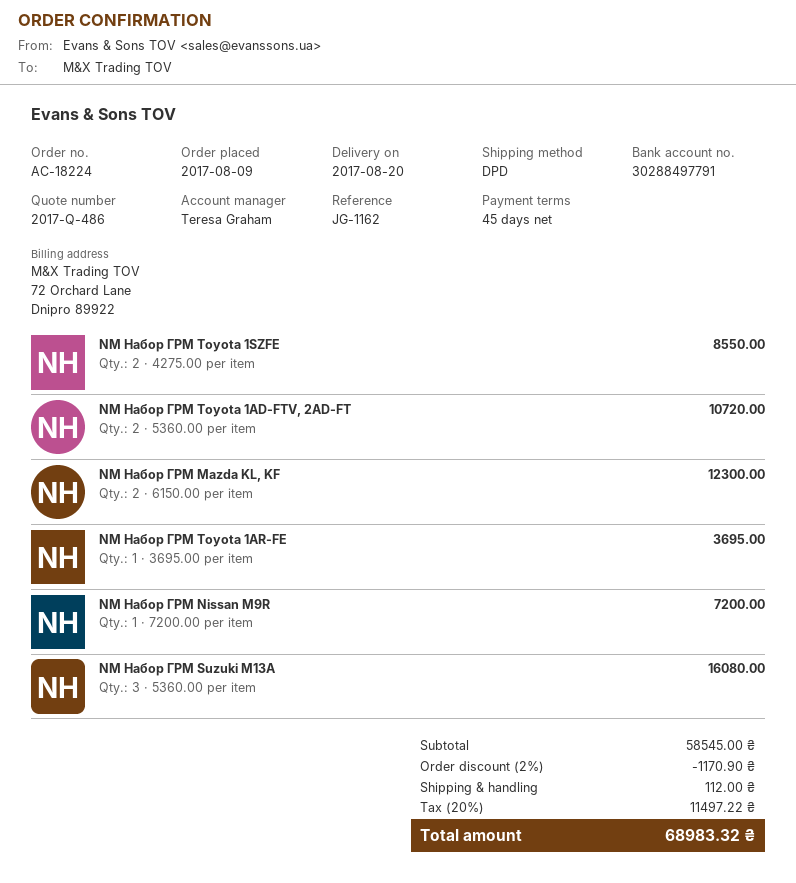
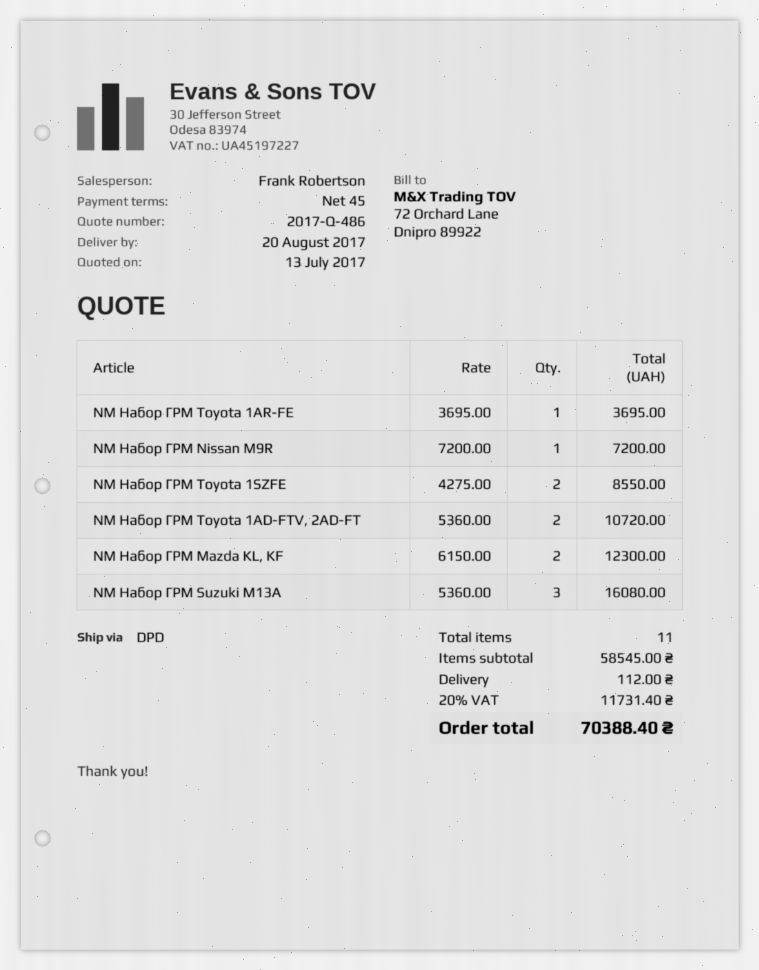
sales rep: Teresa Graham -> Frank Robertson
discount: 2% = 1170.90 -> none
tax: 20% = 11497.22 -> 20% = 11731.40
total: 68983.32 -> 70388.40

